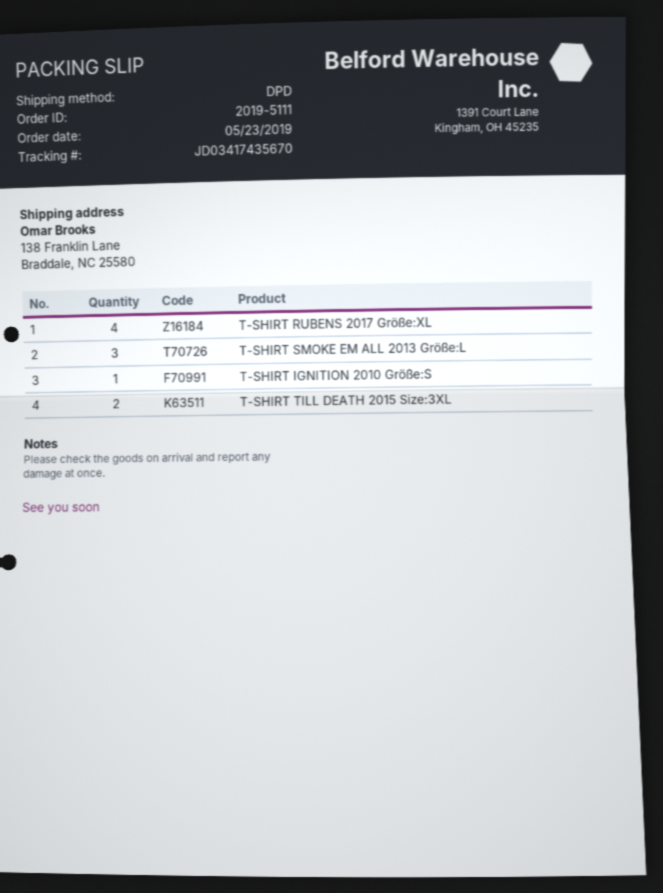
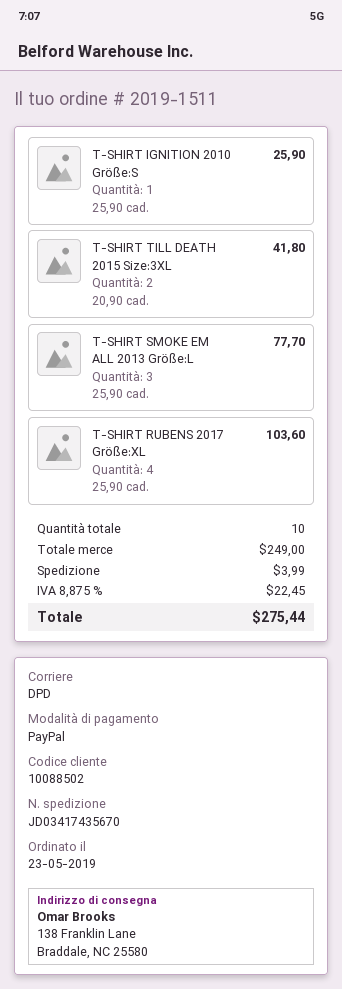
order number: 2019-5111 -> 2019-1511

